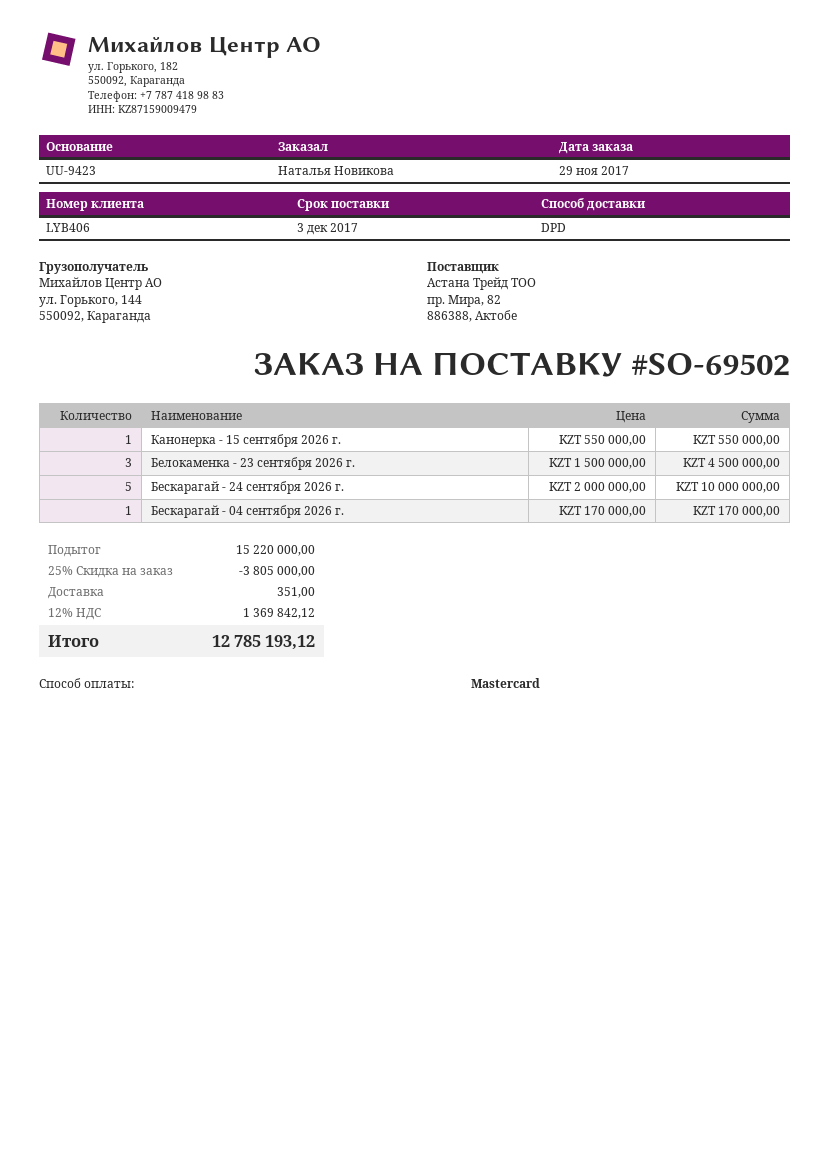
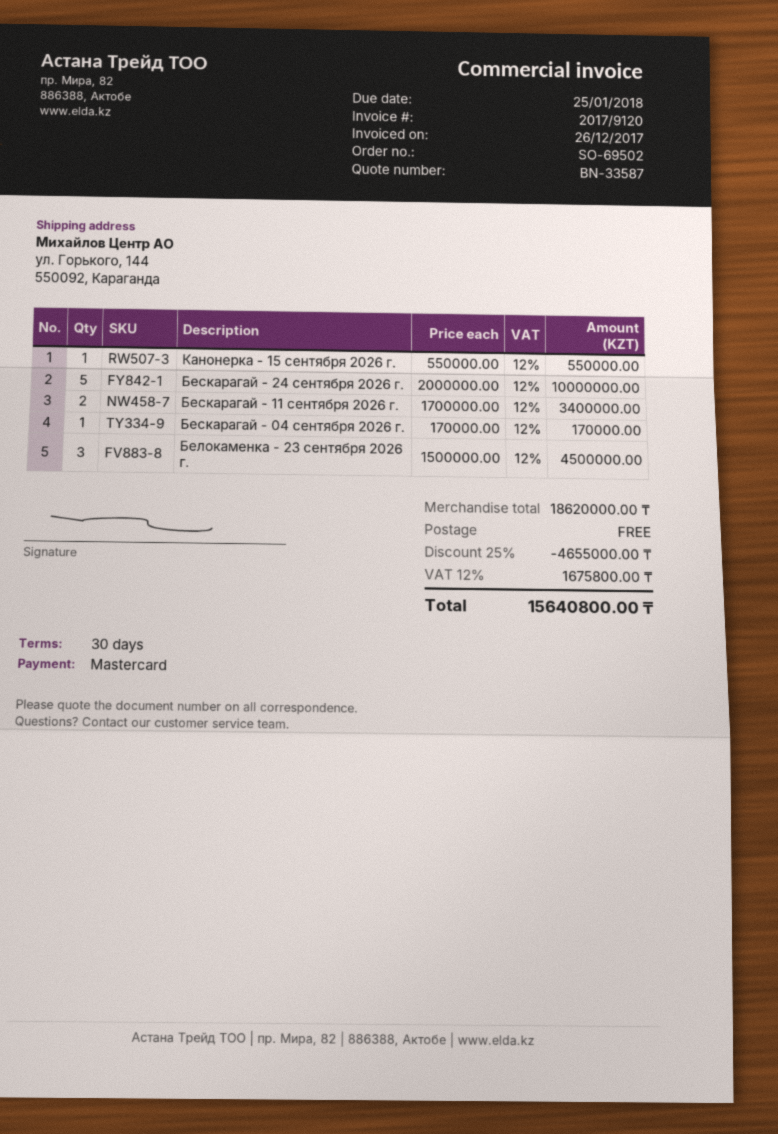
Бескарагай - 11 сентября 2026 г.: none -> 2 x 1700000.00 = 3400000.00
subtotal: 15220000.00 -> 18620000.00
discount: 25% = 3805000.00 -> 25% = 4655000.00
shipping: 351.00 -> 0.00
tax: 12% = 1369842.12 -> 12% = 1675800.00
total: 12785193.12 -> 15640800.00

